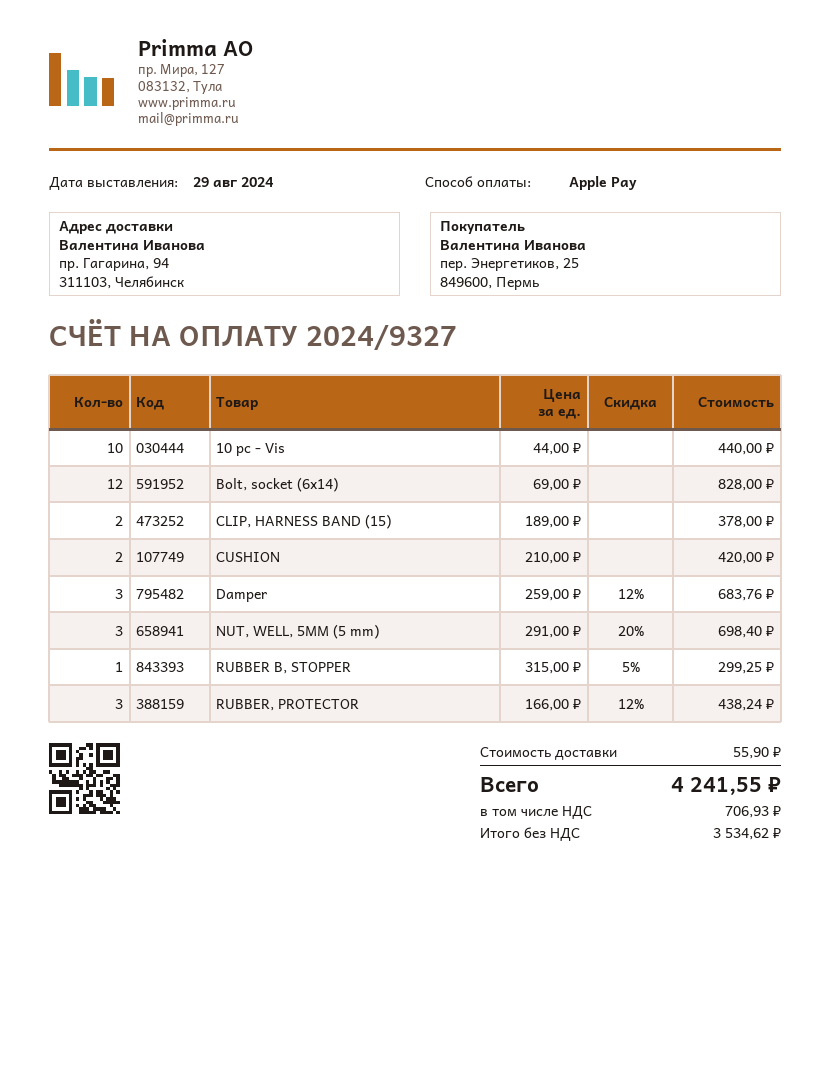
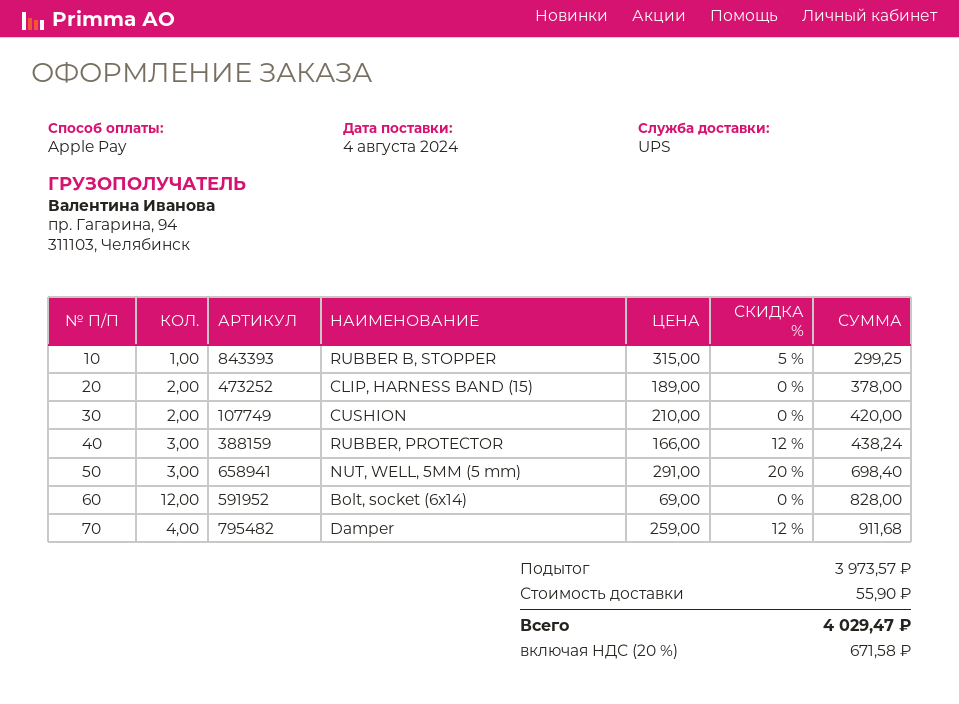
10 pc - Vis: 10 x 44.00 = 440.00 -> none
Damper: 3 x 259.00 - 12% = 683.76 -> 4 x 259.00 - 12% = 911.68
tax: 706.93 -> 671.58
total: 4241.55 -> 4029.47

